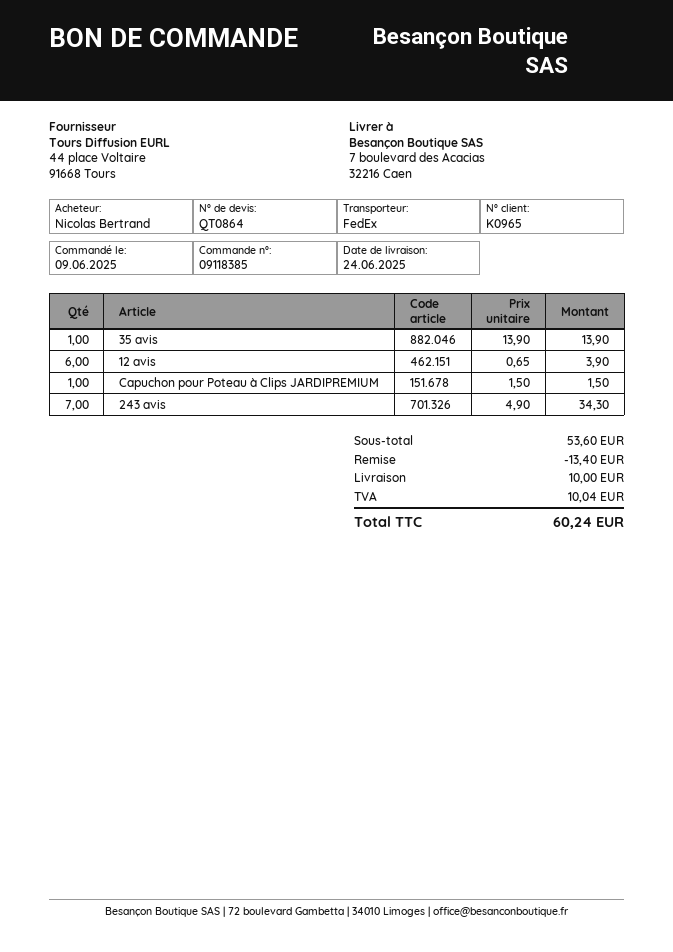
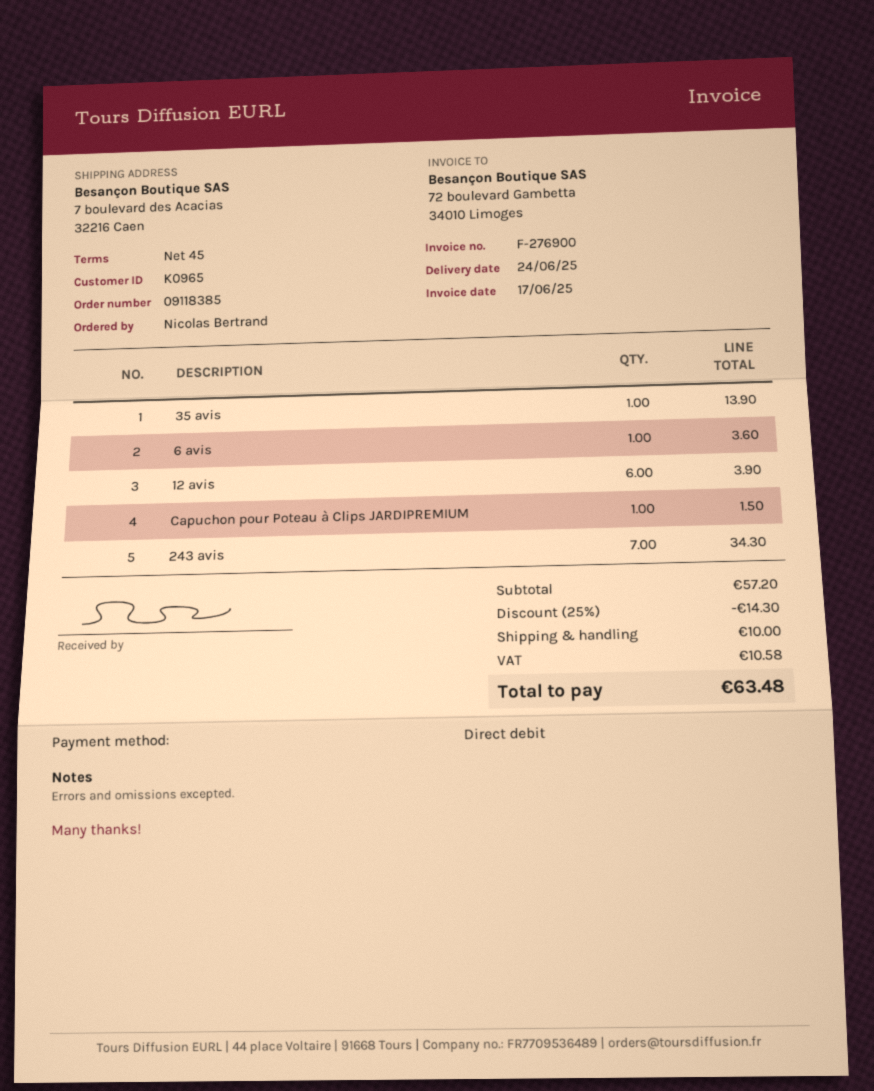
6 avis: none -> 1 for 3.60
subtotal: 53.60 -> 57.20
discount: 13.40 -> 14.30
tax: 10.04 -> 10.58
total: 60.24 -> 63.48

